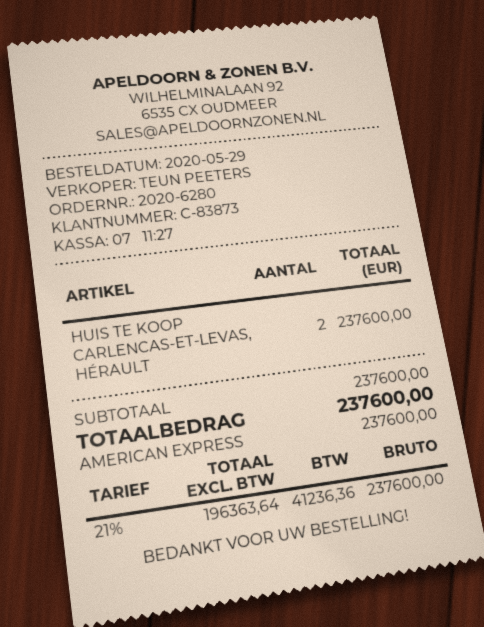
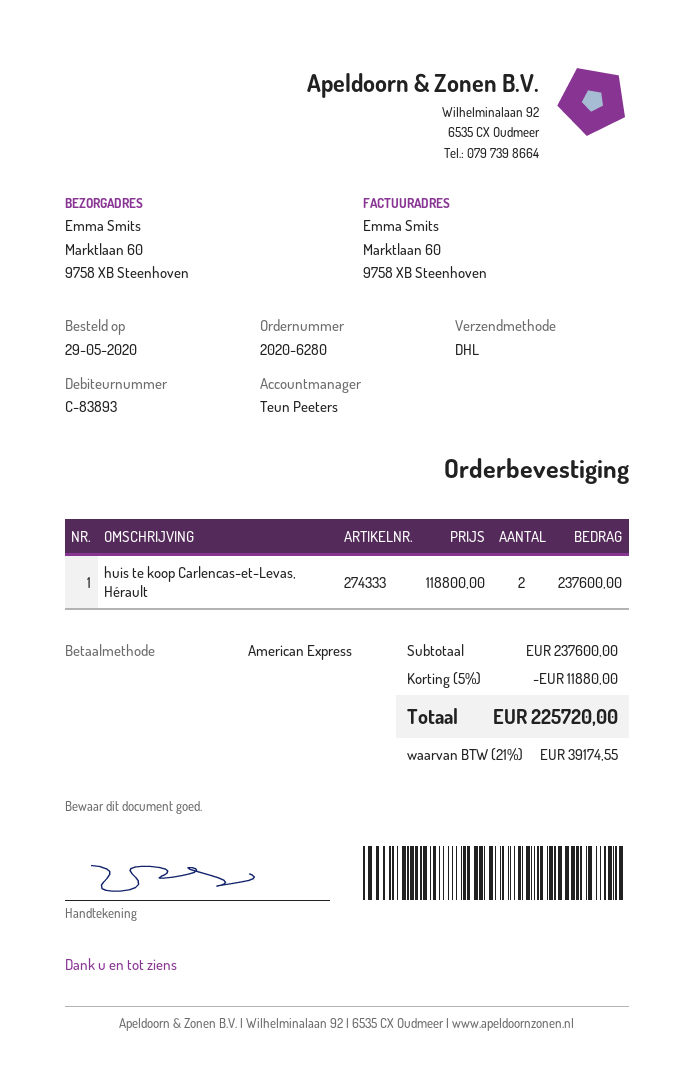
customer number: C-83873 -> C-83893
discount: none -> 5% = 11880.00
tax: 21% = 41236.36 -> 21% = 39174.55
total: 237600.00 -> 225720.00

